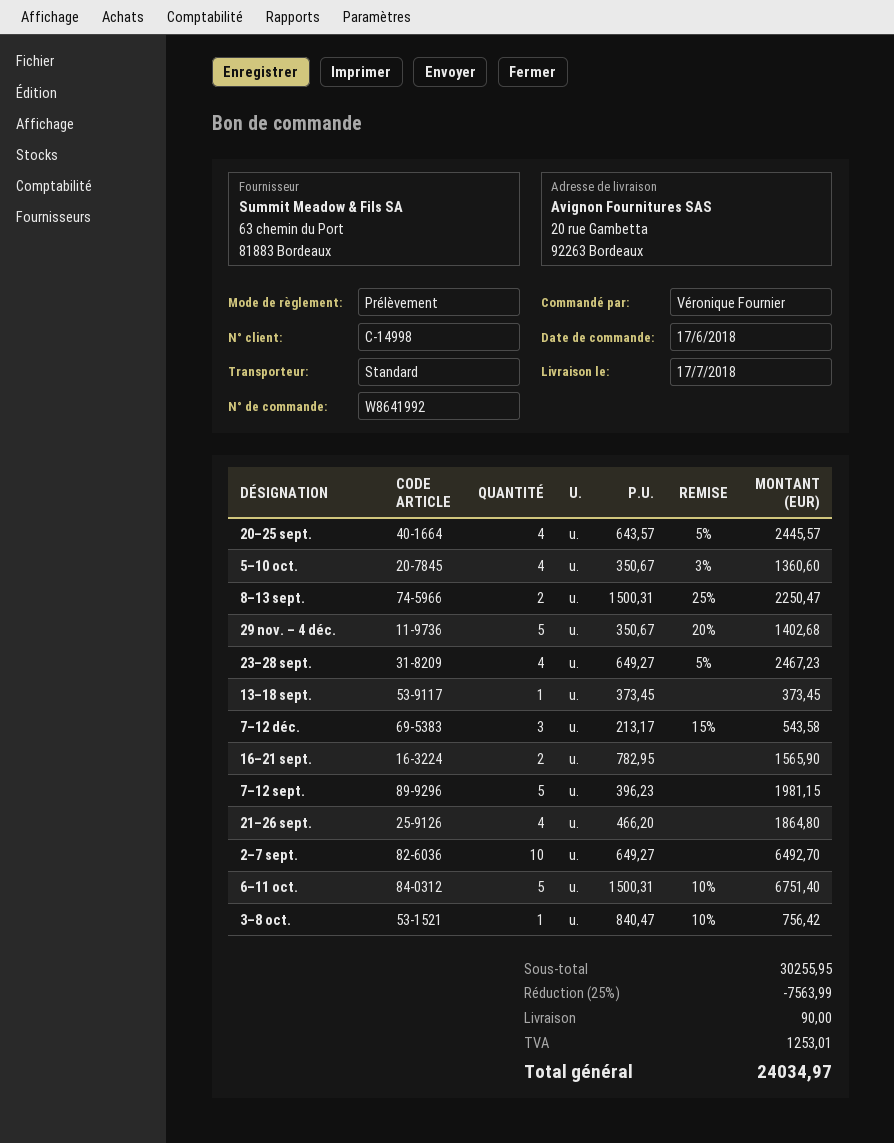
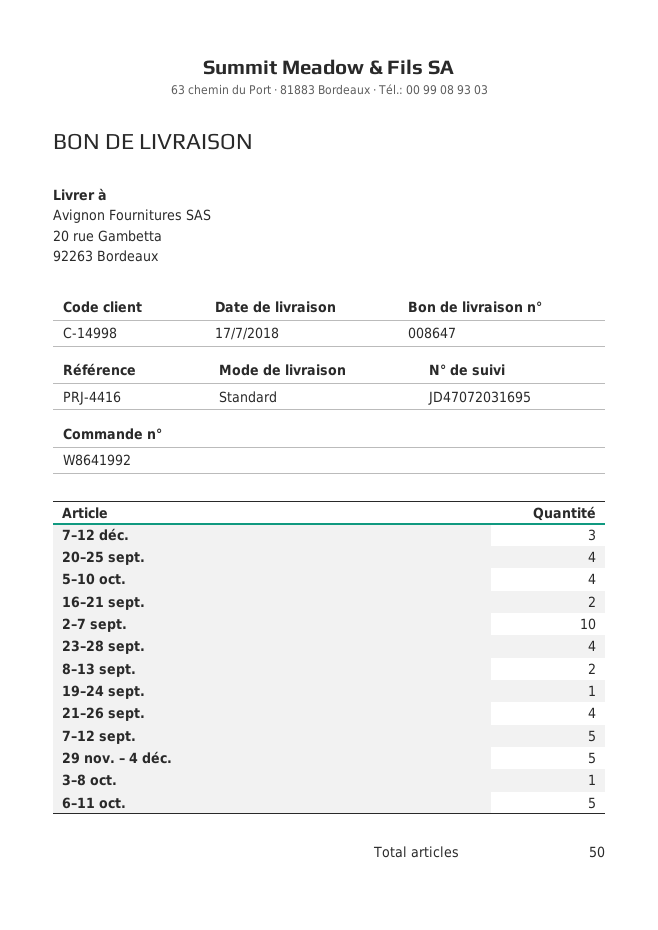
13–18 sept.: 1 -> none
19–24 sept.: none -> 1

